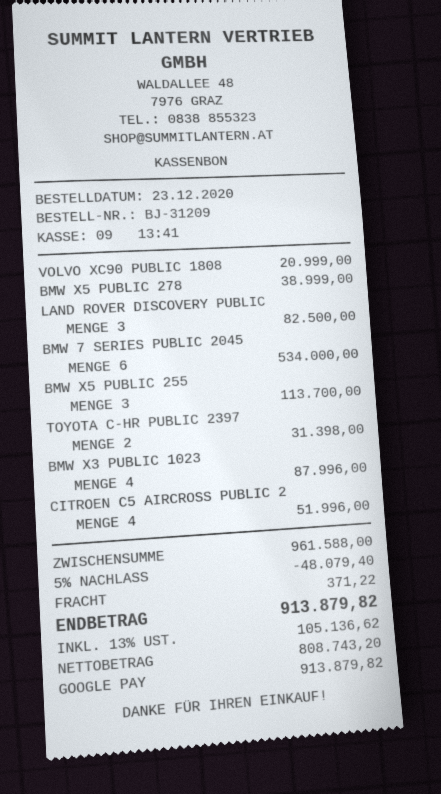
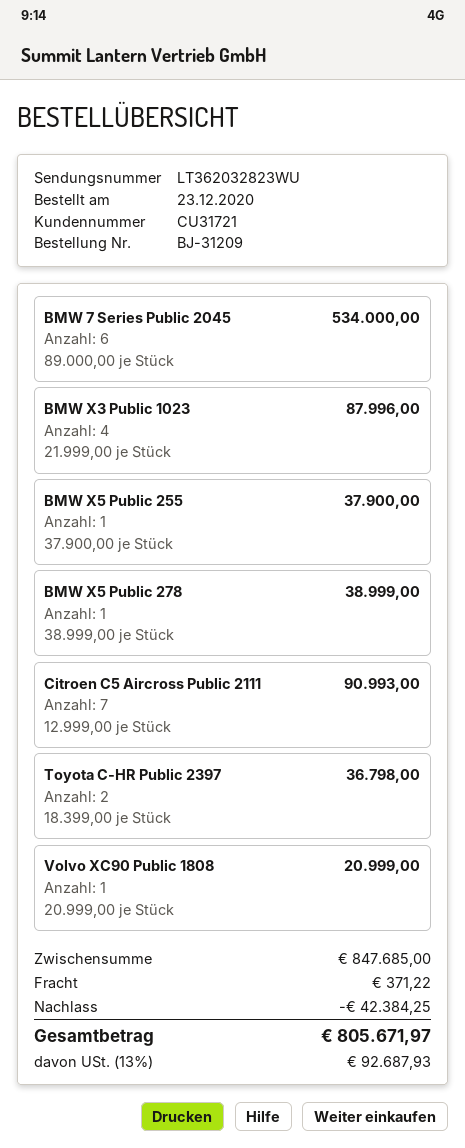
LAND ROVER DISCOVERY PUBLIC: 3 for 82500.00 -> none
BMW X5 PUBLIC 255: 3 for 113700.00 -> 1 for 37900.00
TOYOTA C-HR PUBLIC 2397: 2 for 31398.00 -> 2 for 36798.00
CITROEN C5 AIRCROSS PUBLIC 2: 4 for 51996.00 -> 7 for 90993.00
subtotal: 961588.00 -> 847685.00
discount: 48079.40 -> 42384.25
tax: 13% = 105136.62 -> 13% = 92687.93
total: 913879.82 -> 805671.97

